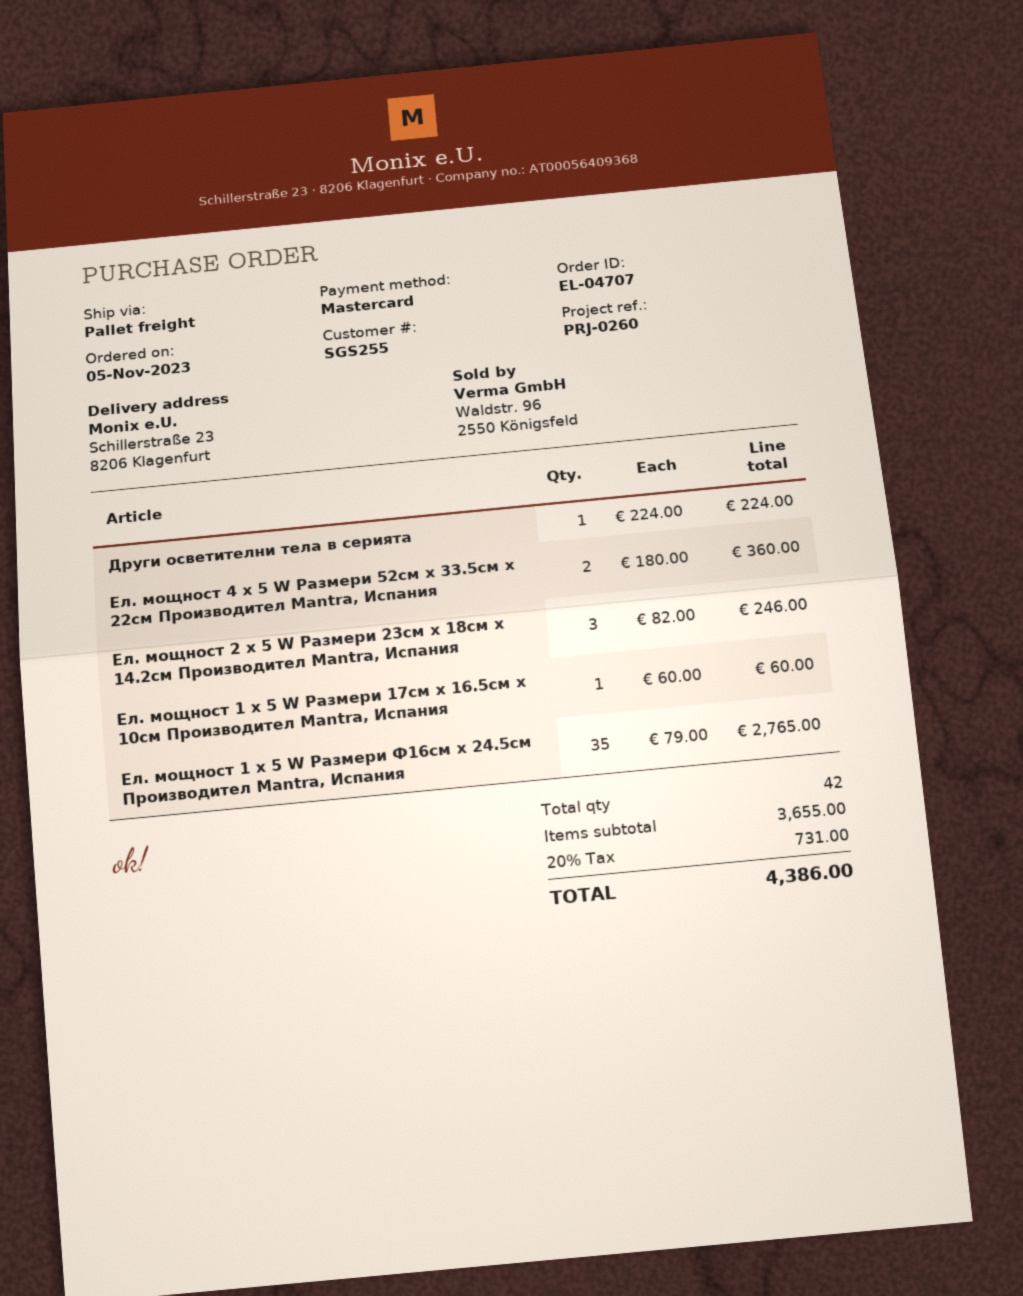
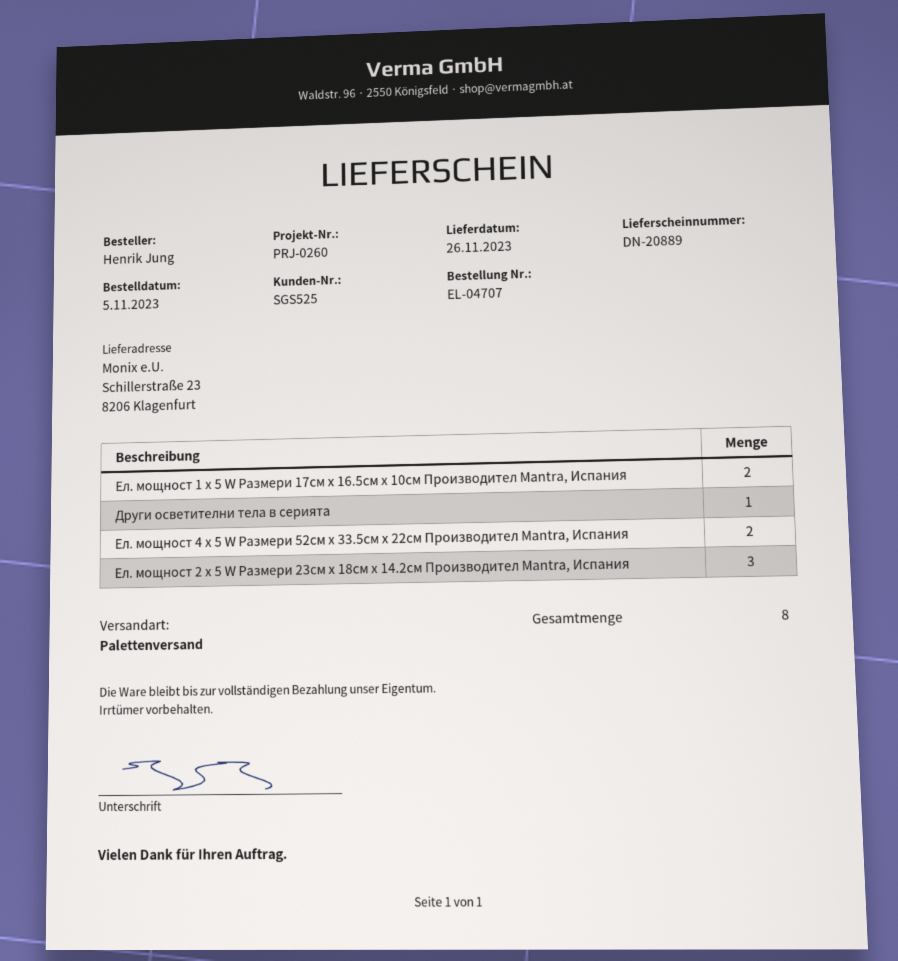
customer number: SGS255 -> SGS525
Ел. мощност 1 х 5 W Размери 17см x 16.5см x 10см Производител Mantra, Испания: 1 -> 2
Ел. мощност 1 х 5 W Размери Ф16см x 24.5см Производител Mantra, Испания: 35 -> none
total quantity: 42 -> 8

